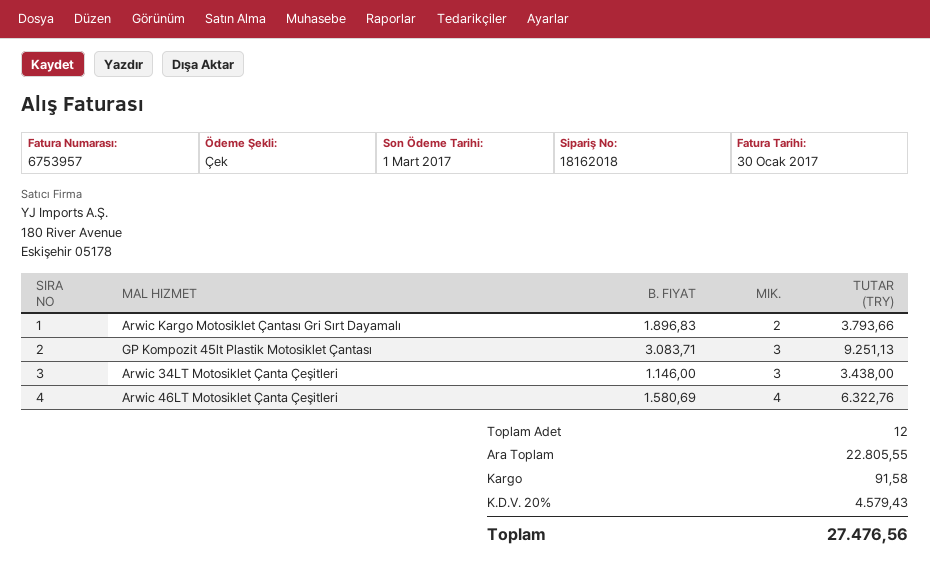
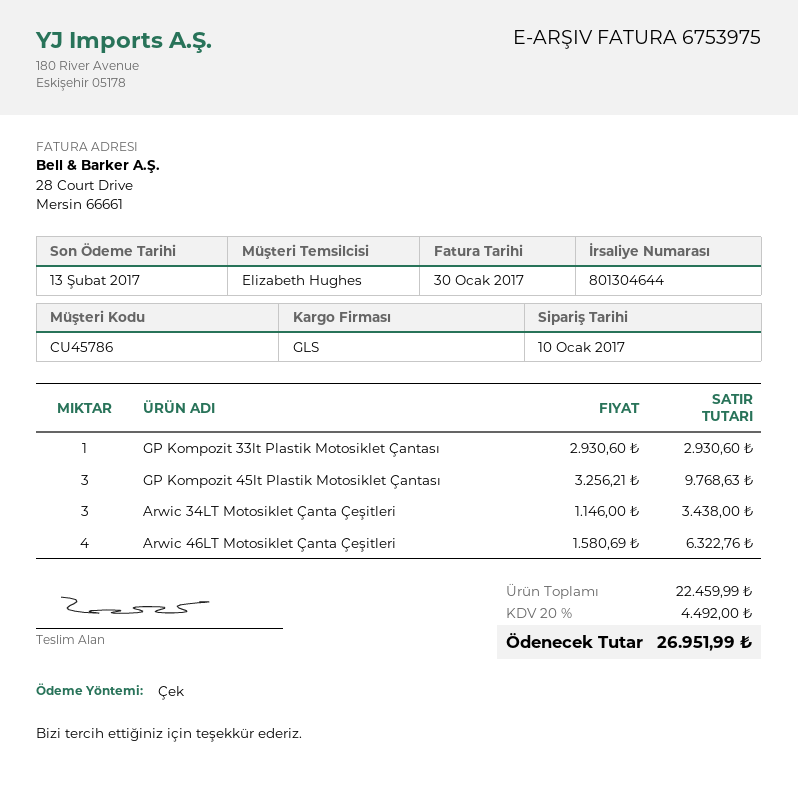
invoice number: 6753957 -> 6753975
due date: 2017-03-01 -> 2017-02-13
Arwic Kargo Motosiklet Çantası Gri Sırt Dayamalı: 2 x 1896.83 = 3793.66 -> none
GP Kompozit 45lt Plastik Motosiklet Çantası: 3 x 3083.71 = 9251.13 -> 3 x 3256.21 = 9768.63
GP Kompozit 33lt Plastik Motosiklet Çantası: none -> 1 x 2930.60 = 2930.60
subtotal: 22805.55 -> 22459.99
shipping: 91.58 -> none
tax: 20% = 4579.43 -> 20% = 4492.00
total: 27476.56 -> 26951.99

